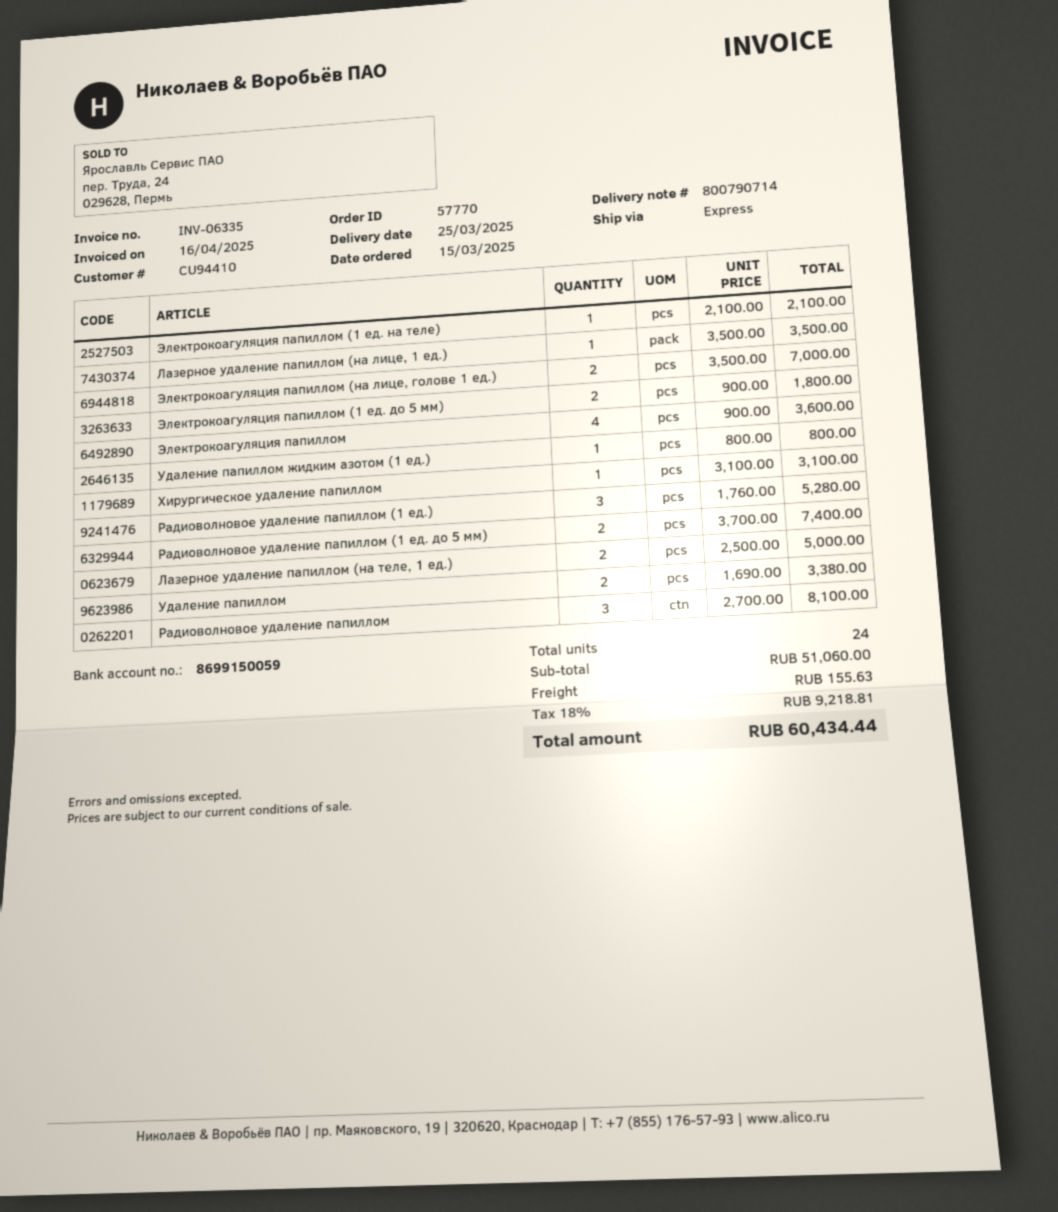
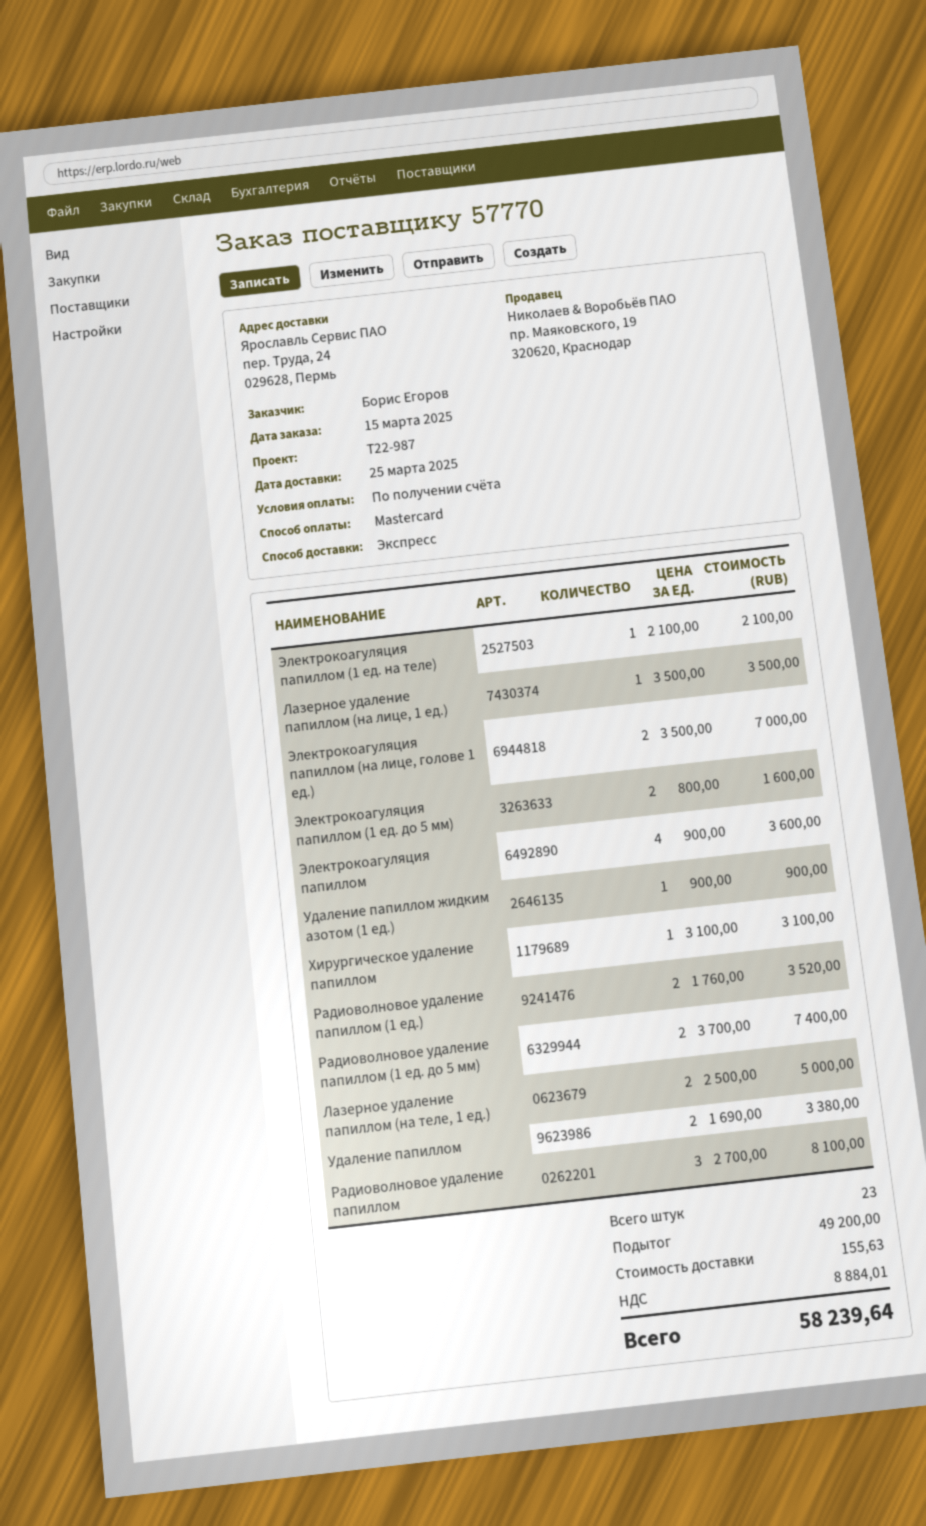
Электрокоагуляция папиллом (1 ед. до 5 мм): 2 x 900.00 = 1800.00 -> 2 x 800.00 = 1600.00
Удаление папиллом жидким азотом (1 ед.): 1 x 800.00 = 800.00 -> 1 x 900.00 = 900.00
Радиоволновое удаление папиллом (1 ед.): 3 x 1760.00 = 5280.00 -> 2 x 1760.00 = 3520.00
total quantity: 24 -> 23
subtotal: 51060.00 -> 49200.00
tax: 9218.81 -> 8884.01
total: 60434.44 -> 58239.64

